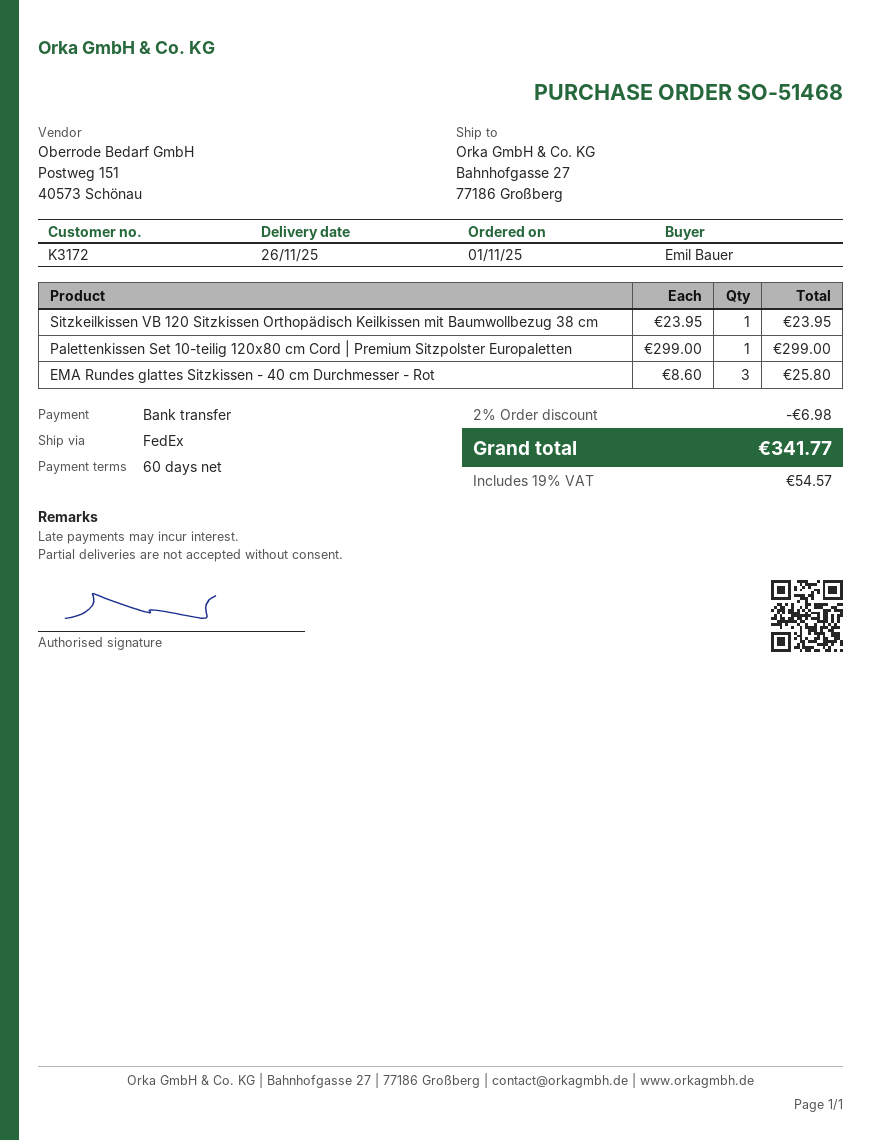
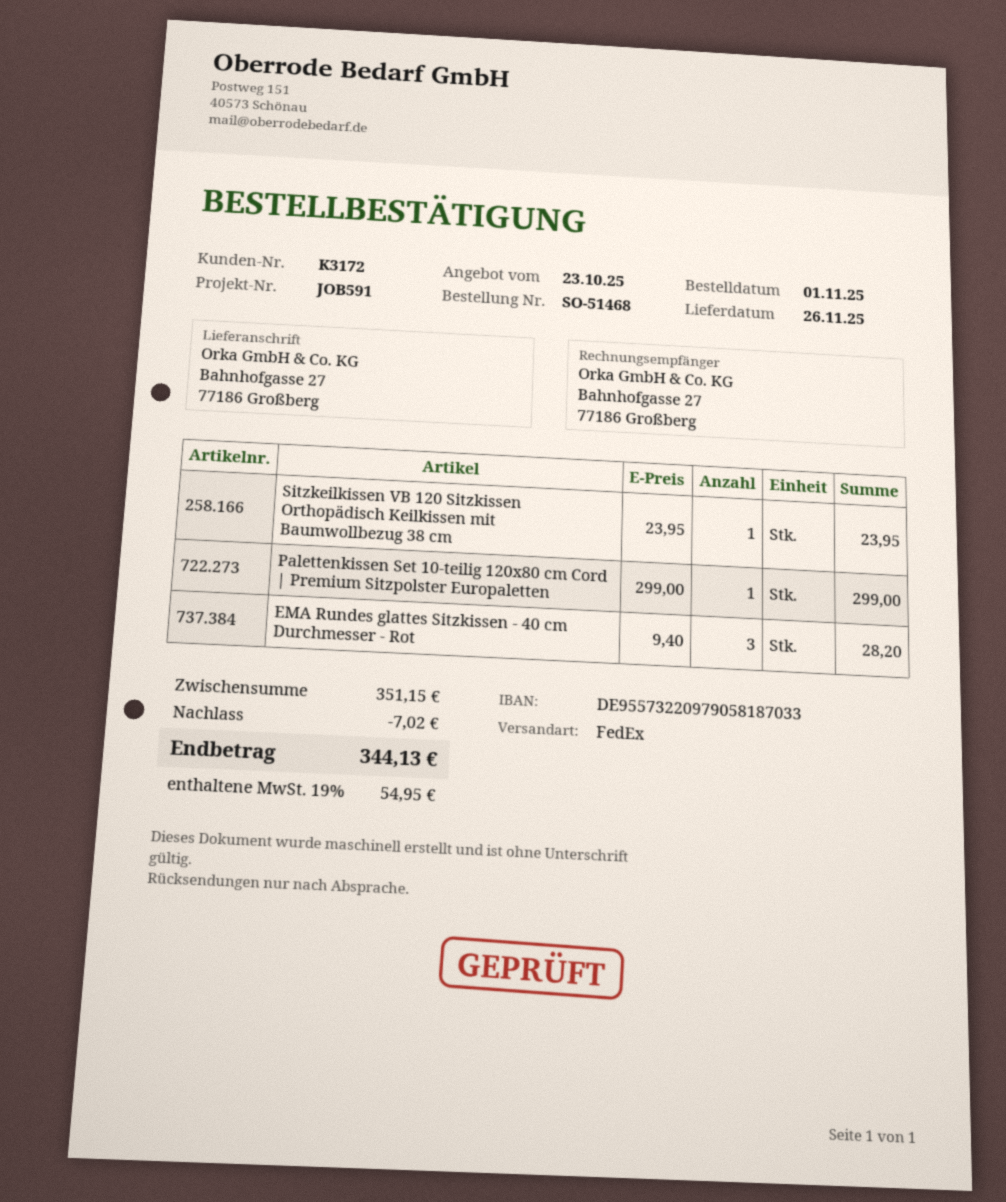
EMA Rundes glattes Sitzkissen - 40 cm Durchmesser - Rot: 3 x 8.60 = 25.80 -> 3 x 9.40 = 28.20
discount: 6.98 -> 7.02
tax: 19% = 54.57 -> 19% = 54.95
total: 341.77 -> 344.13

